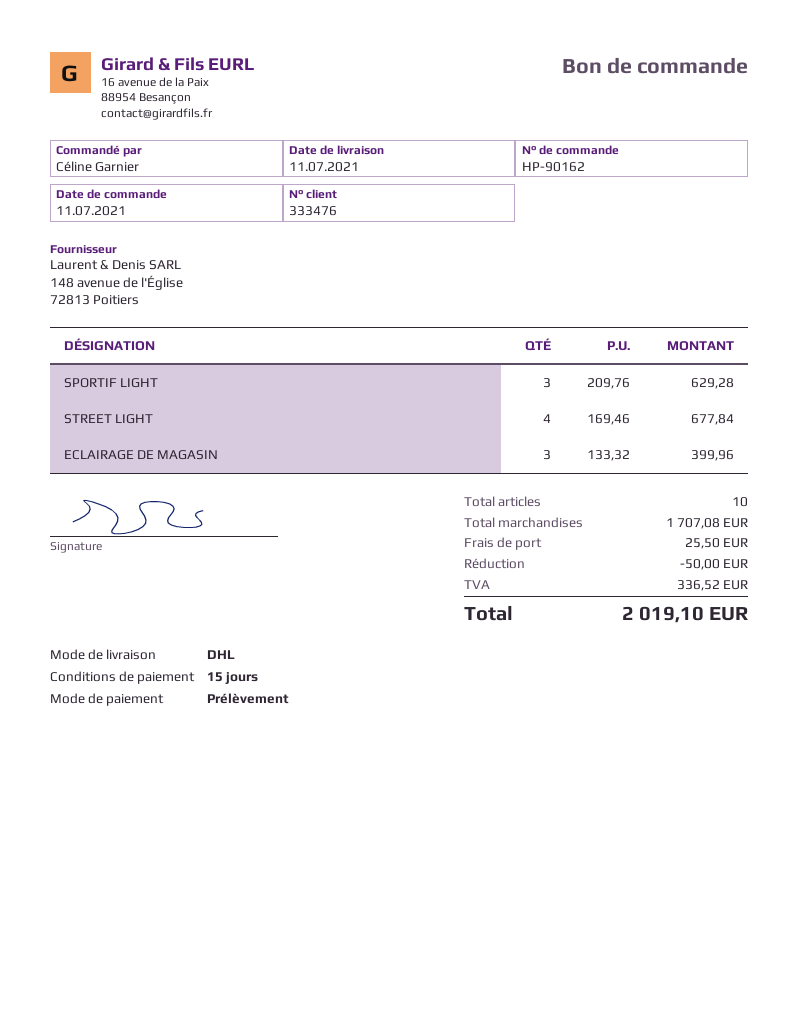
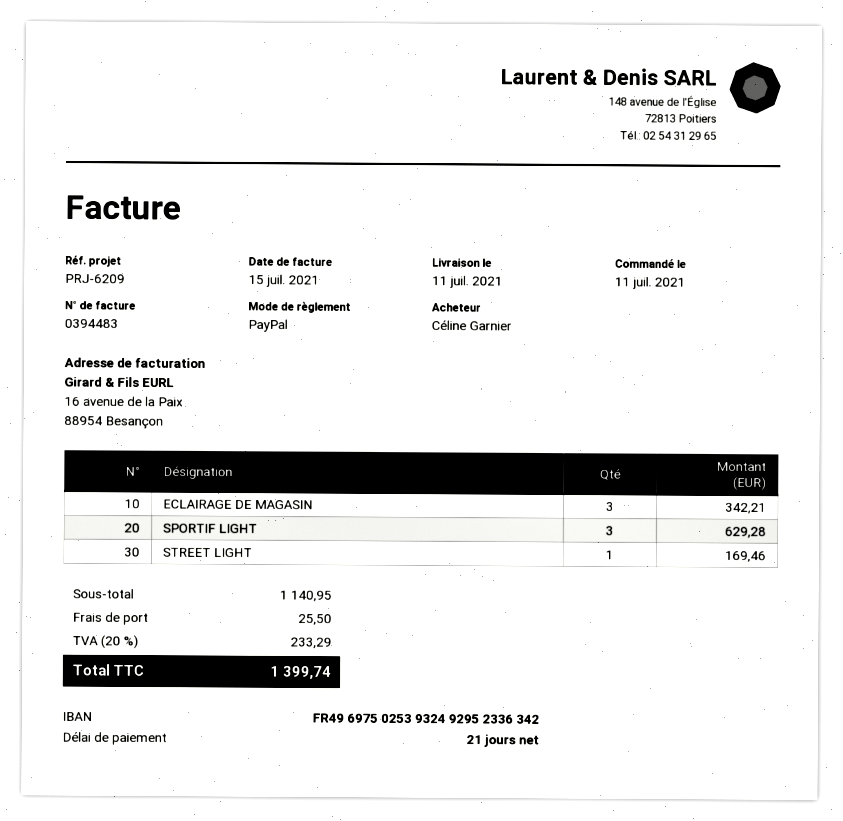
payment terms: 15 days -> 21 days
payment method: direct debit -> PayPal
STREET LIGHT: 4 for 677.84 -> 1 for 169.46
ECLAIRAGE DE MAGASIN: 3 for 399.96 -> 3 for 342.21
subtotal: 1707.08 -> 1140.95
discount: 50.00 -> none
tax: 336.52 -> 233.29
total: 2019.10 -> 1399.74

